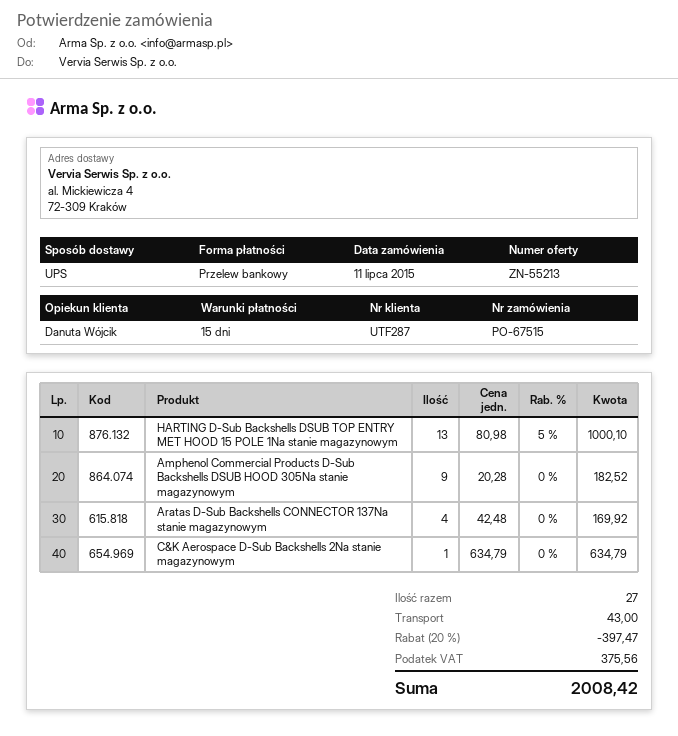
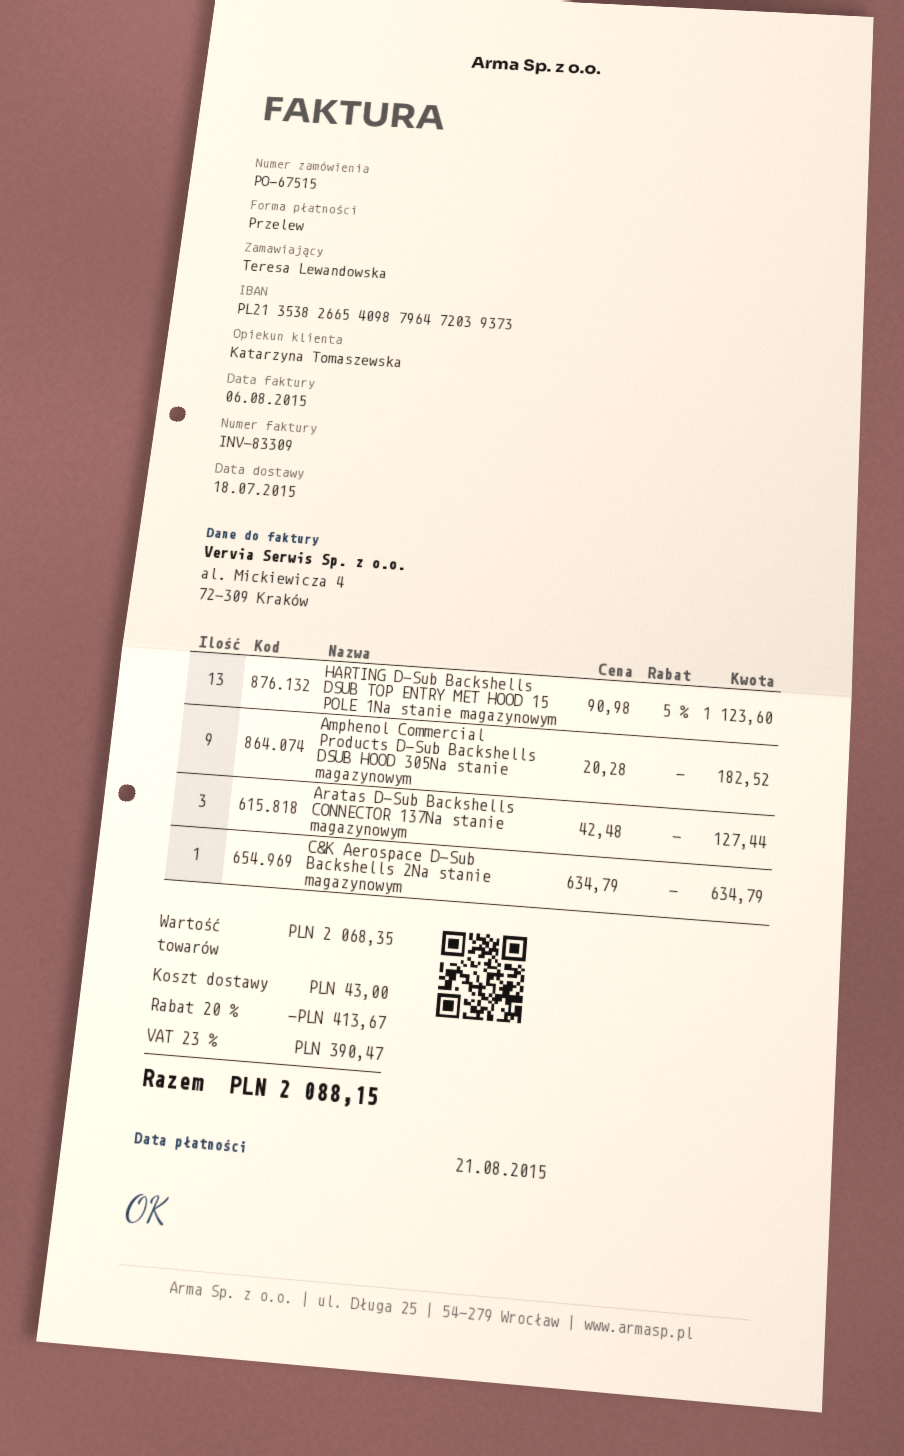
sales rep: Danuta Wójcik -> Katarzyna Tomaszewska
HARTING D-Sub Backshells DSUB TOP ENTRY MET HOOD 15 POLE 1Na stanie magazynowym: 13 x 80.98 - 5% = 1000.10 -> 13 x 90.98 - 5% = 1123.60
Aratas D-Sub Backshells CONNECTOR 137Na stanie magazynowym: 4 x 42.48 = 169.92 -> 3 x 42.48 = 127.44
discount: 20% = 397.47 -> 20% = 413.67
tax: 375.56 -> 390.47
total: 2008.42 -> 2088.15

